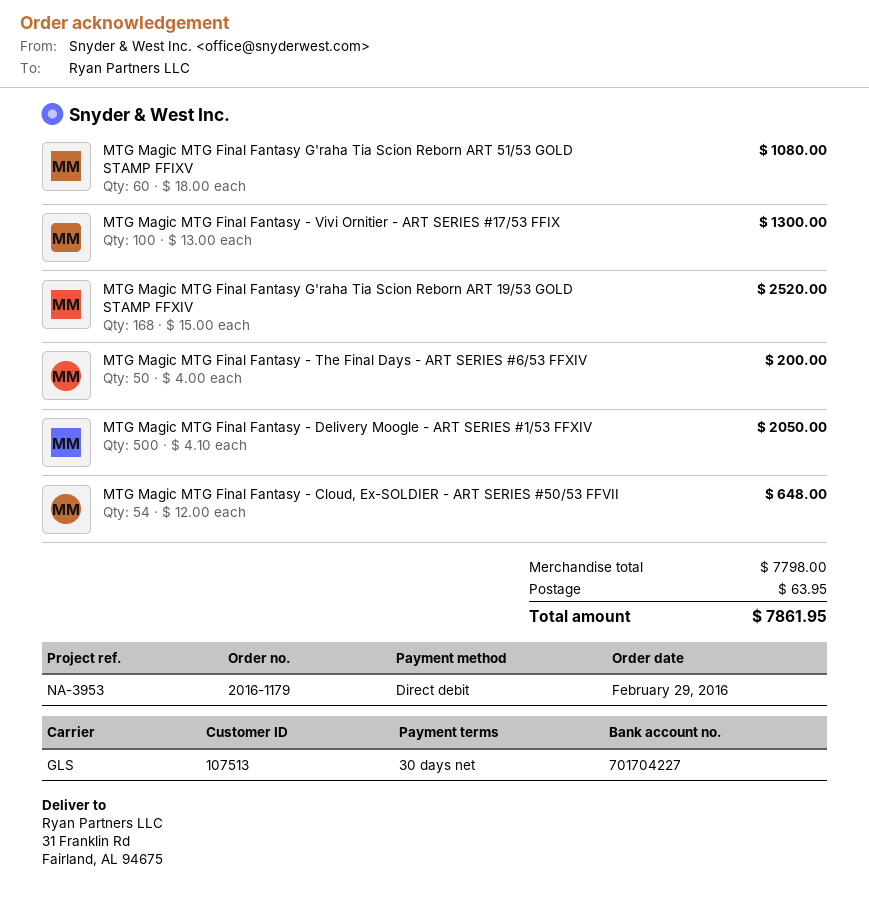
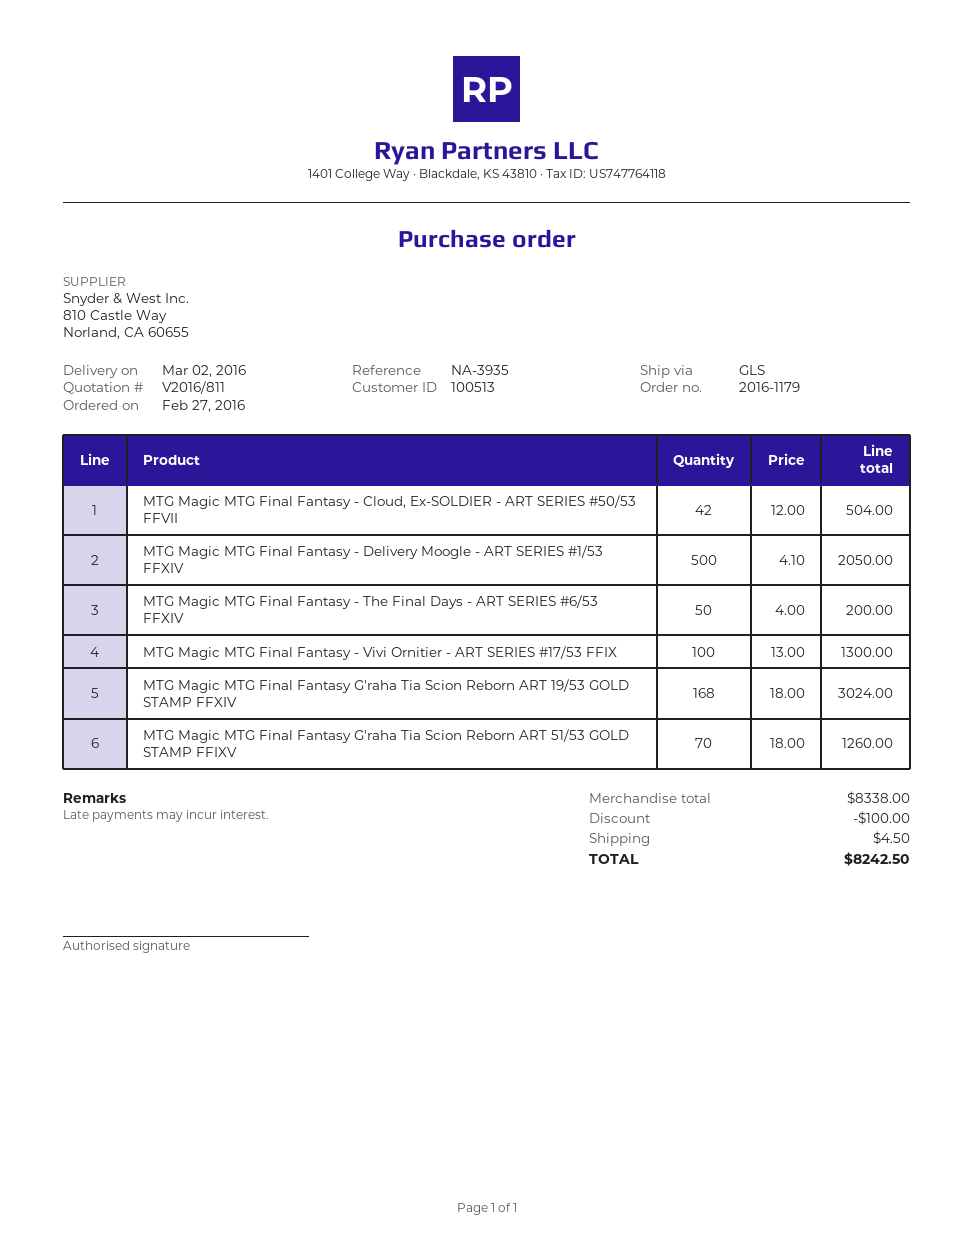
order date: 2016-02-29 -> 2016-02-27
customer number: 107513 -> 100513
reference: NA-3953 -> NA-3935
MTG Magic MTG Final Fantasy G'raha Tia Scion Reborn ART 51/53 GOLD STAMP FFIXV: 60 x 18.00 = 1080.00 -> 70 x 18.00 = 1260.00
MTG Magic MTG Final Fantasy G'raha Tia Scion Reborn ART 19/53 GOLD STAMP FFXIV: 168 x 15.00 = 2520.00 -> 168 x 18.00 = 3024.00
MTG Magic MTG Final Fantasy - Cloud, Ex-SOLDIER - ART SERIES #50/53 FFVII: 54 x 12.00 = 648.00 -> 42 x 12.00 = 504.00
subtotal: 7798.00 -> 8338.00
discount: none -> 100.00
shipping: 63.95 -> 4.50
total: 7861.95 -> 8242.50

